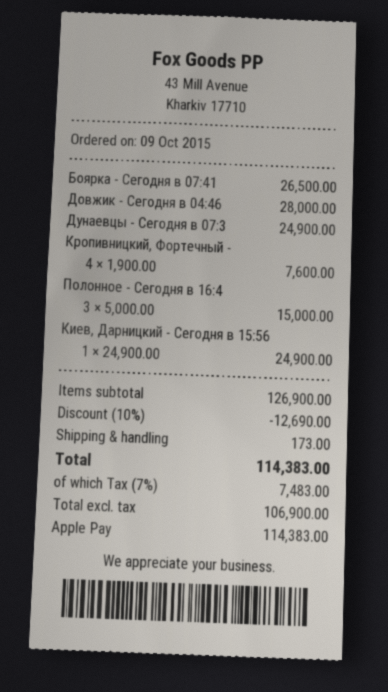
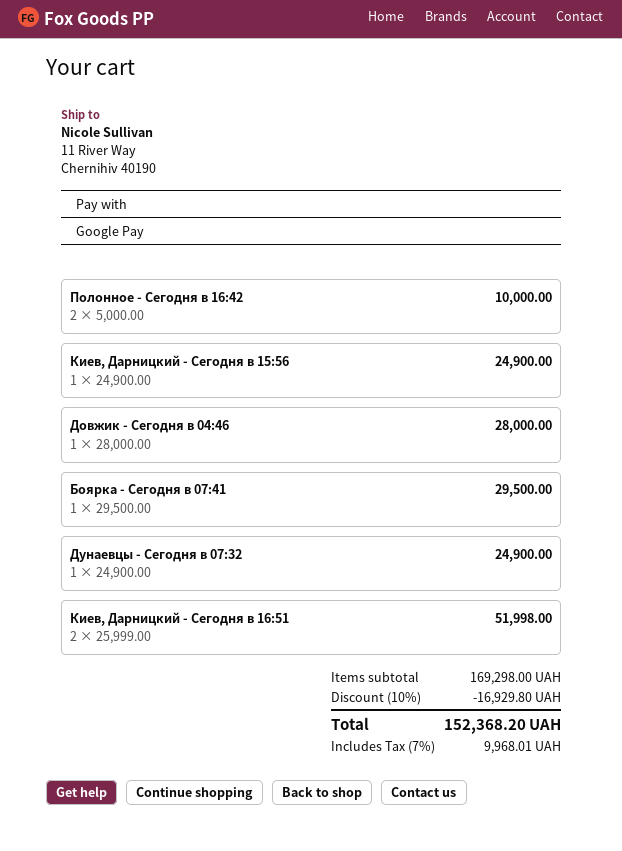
payment method: Apple Pay -> Google Pay
Боярка - Сегодня в 07:41: 1 x 26500.00 = 26500.00 -> 1 x 29500.00 = 29500.00
Кропивницкий, Фортечный -: 4 x 1900.00 = 7600.00 -> none
Полонное - Сегодня в 16:4: 3 x 5000.00 = 15000.00 -> 2 x 5000.00 = 10000.00
Киев, Дарницкий - Сегодня в 16:51: none -> 2 x 25999.00 = 51998.00
subtotal: 126900.00 -> 169298.00
discount: 10% = 12690.00 -> 10% = 16929.80
shipping: 173.00 -> none
tax: 7% = 7483.00 -> 7% = 9968.01
total: 114383.00 -> 152368.20

